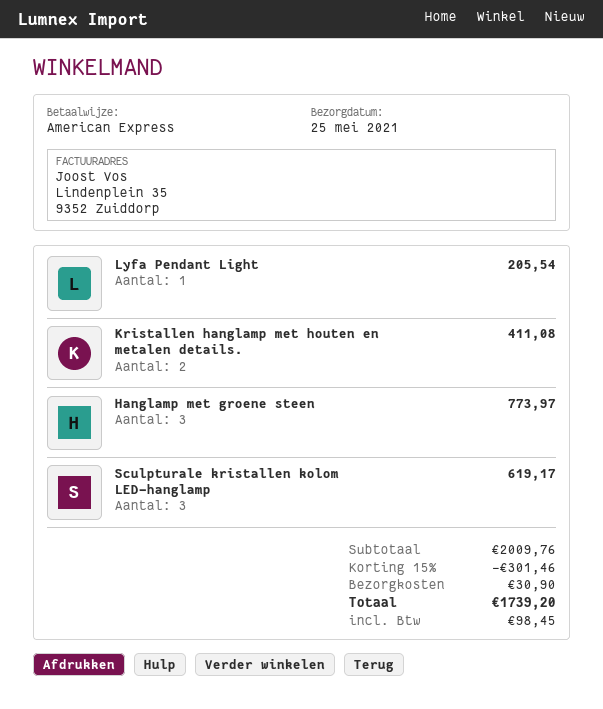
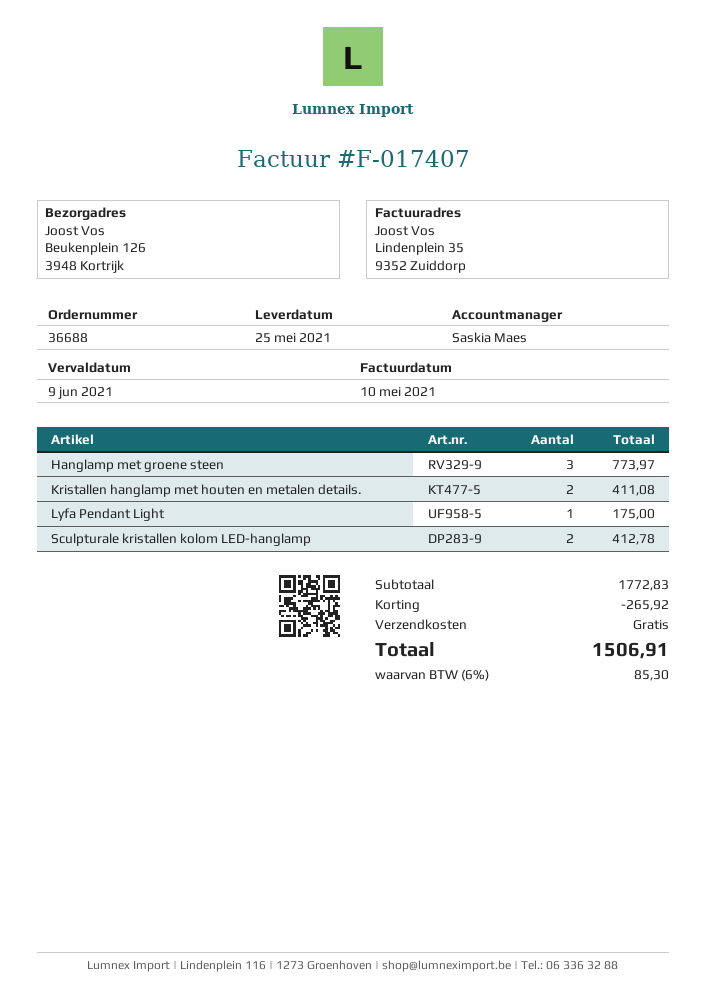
Lyfa Pendant Light: 1 for 205.54 -> 1 for 175.00
Sculpturale kristallen kolom LED-hanglamp: 3 for 619.17 -> 2 for 412.78
subtotal: 2009.76 -> 1772.83
discount: 301.46 -> 265.92
shipping: 30.90 -> 0.00
tax: 98.45 -> 85.30
total: 1739.20 -> 1506.91

